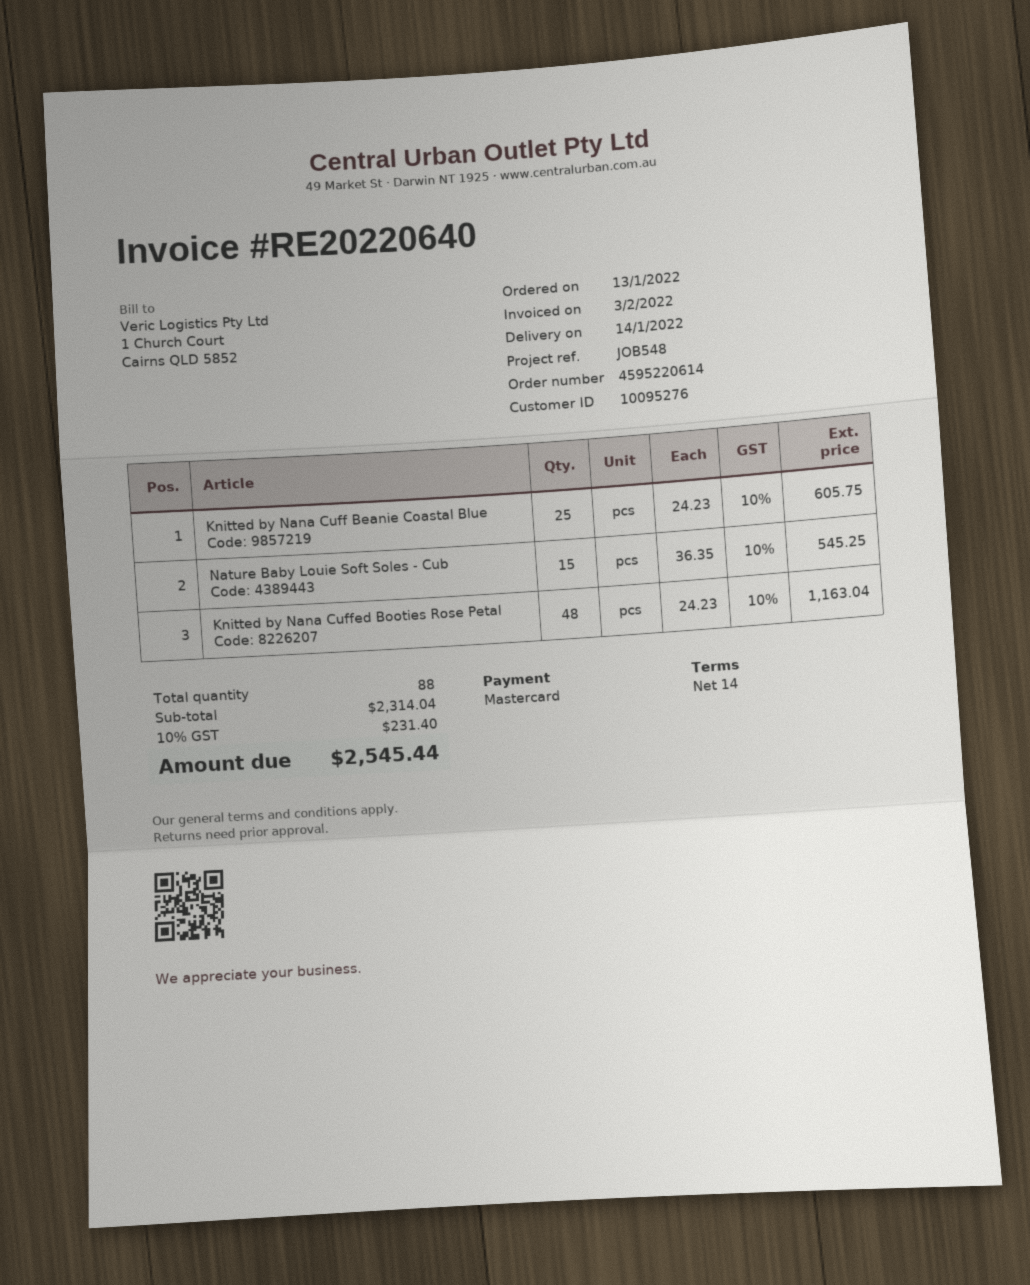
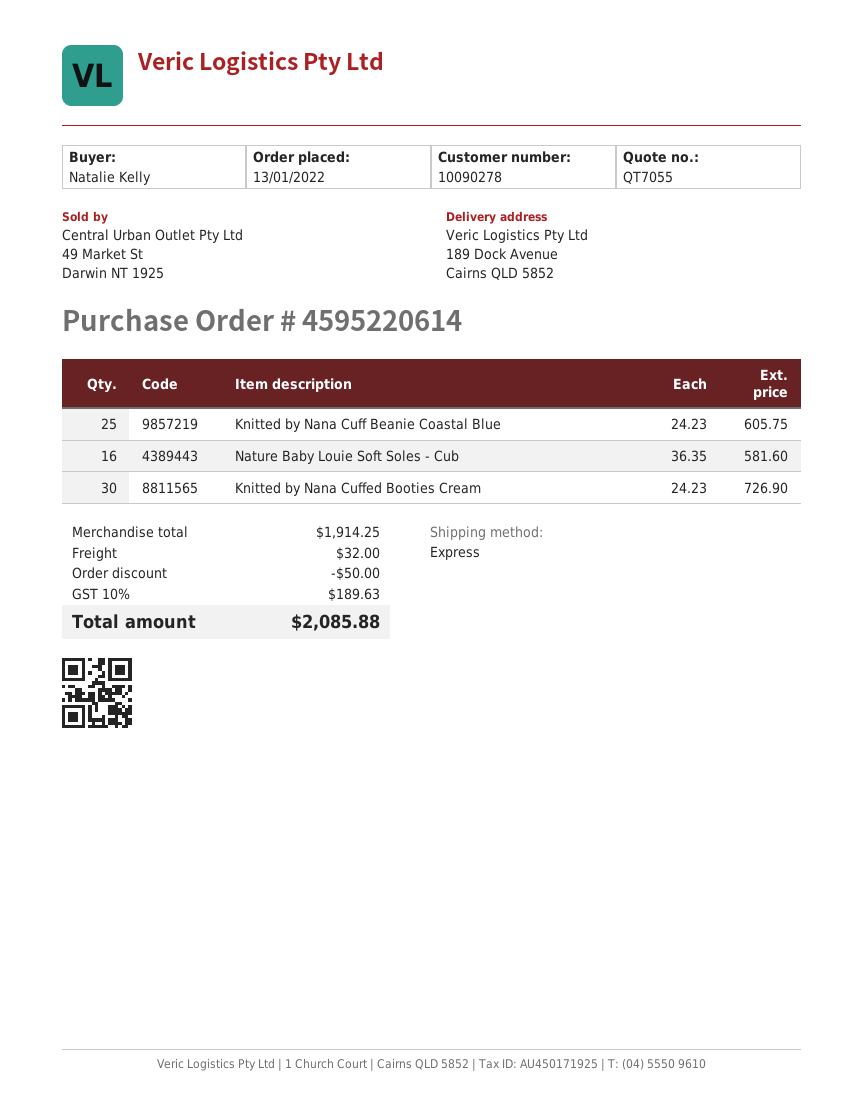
customer number: 10095276 -> 10090278
Nature Baby Louie Soft Soles - Cub: 15 x 36.35 = 545.25 -> 16 x 36.35 = 581.60
Knitted by Nana Cuffed Booties Rose Petal: 48 x 24.23 = 1163.04 -> none
Knitted by Nana Cuffed Booties Cream: none -> 30 x 24.23 = 726.90
subtotal: 2314.04 -> 1914.25
discount: none -> 50.00
shipping: none -> 32.00
tax: 10% = 231.40 -> 10% = 189.63
total: 2545.44 -> 2085.88

